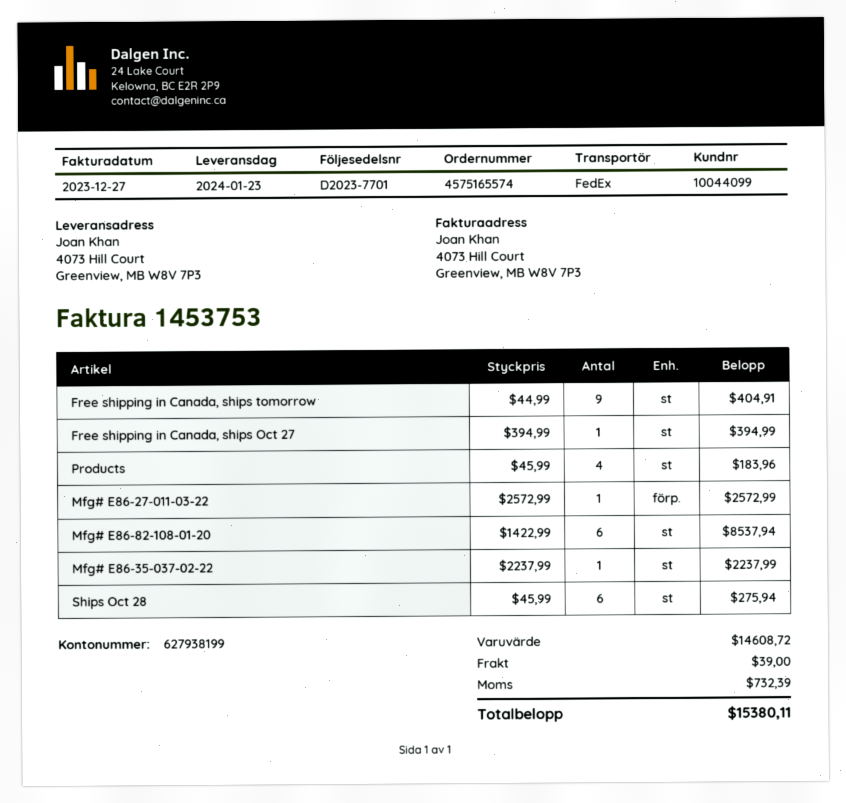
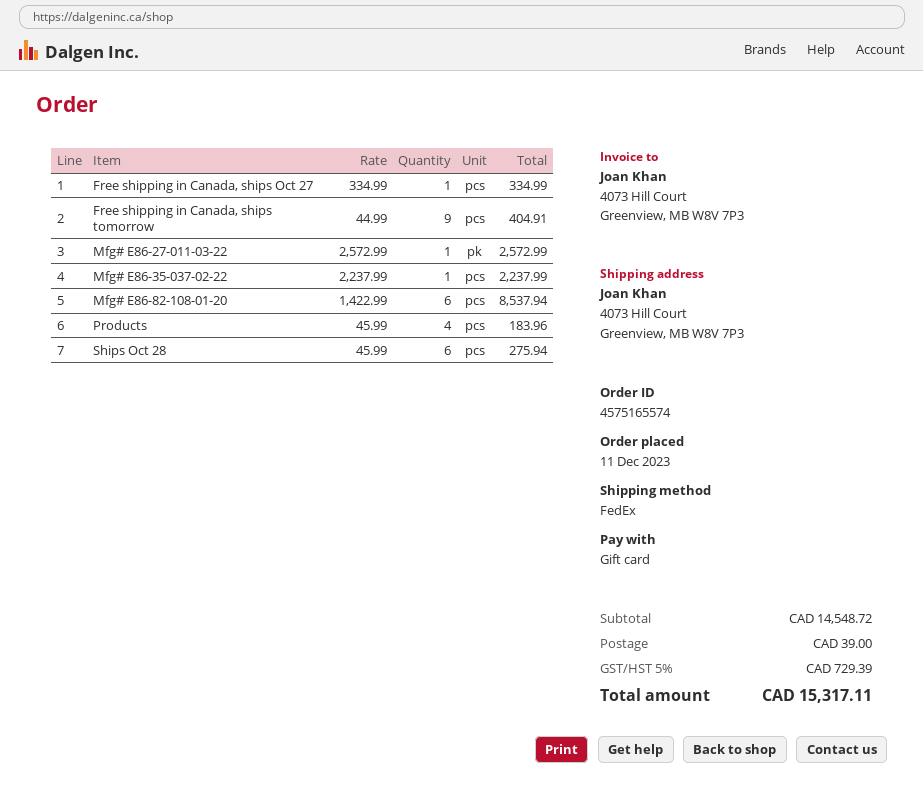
Free shipping in Canada, ships Oct 27: 1 x 394.99 = 394.99 -> 1 x 334.99 = 334.99
subtotal: 14608.72 -> 14548.72
tax: 732.39 -> 729.39
total: 15380.11 -> 15317.11

